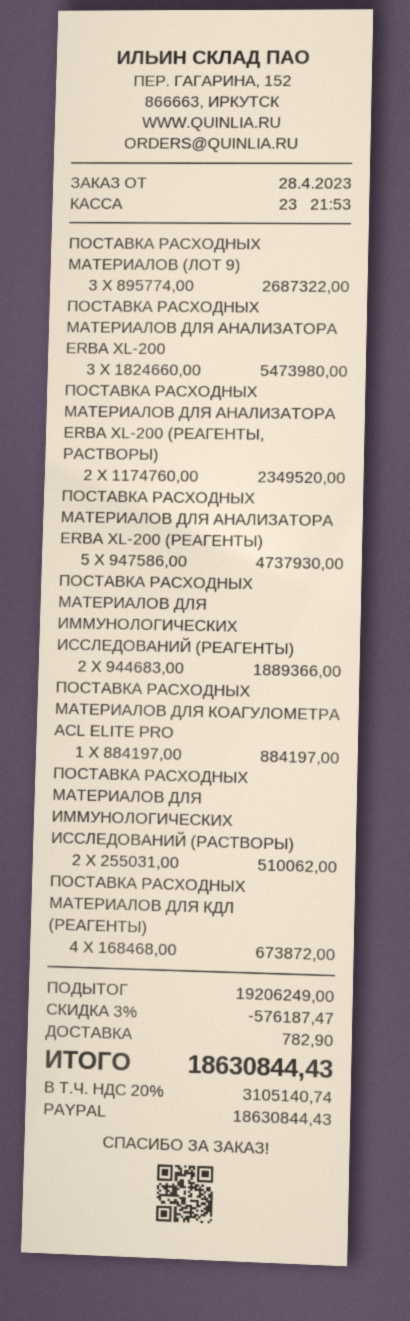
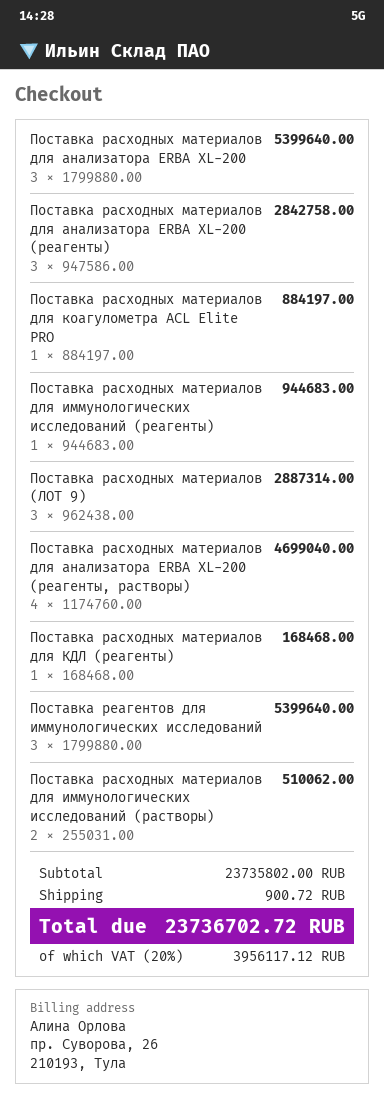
ПОСТАВКА РАСХОДНЫХ МАТЕРИАЛОВ (ЛОТ 9): 3 x 895774.00 = 2687322.00 -> 3 x 962438.00 = 2887314.00
ПОСТАВКА РАСХОДНЫХ МАТЕРИАЛОВ ДЛЯ АНАЛИЗАТОРА ERBA XL-200: 3 x 1824660.00 = 5473980.00 -> 3 x 1799880.00 = 5399640.00
ПОСТАВКА РАСХОДНЫХ МАТЕРИАЛОВ ДЛЯ АНАЛИЗАТОРА ERBA XL-200 (РЕАГЕНТЫ, РАСТВОРЫ): 2 x 1174760.00 = 2349520.00 -> 4 x 1174760.00 = 4699040.00
ПОСТАВКА РАСХОДНЫХ МАТЕРИАЛОВ ДЛЯ АНАЛИЗАТОРА ERBA XL-200 (РЕАГЕНТЫ): 5 x 947586.00 = 4737930.00 -> 3 x 947586.00 = 2842758.00
ПОСТАВКА РАСХОДНЫХ МАТЕРИАЛОВ ДЛЯ ИММУНОЛОГИЧЕСКИХ ИССЛЕДОВАНИЙ (РЕАГЕНТЫ): 2 x 944683.00 = 1889366.00 -> 1 x 944683.00 = 944683.00
ПОСТАВКА РАСХОДНЫХ МАТЕРИАЛОВ ДЛЯ КДЛ (РЕАГЕНТЫ): 4 x 168468.00 = 673872.00 -> 1 x 168468.00 = 168468.00
Поставка реагентов для иммунологических исследований: none -> 3 x 1799880.00 = 5399640.00
subtotal: 19206249.00 -> 23735802.00
discount: 3% = 576187.47 -> none
shipping: 782.90 -> 900.72
tax: 20% = 3105140.74 -> 20% = 3956117.12
total: 18630844.43 -> 23736702.72

